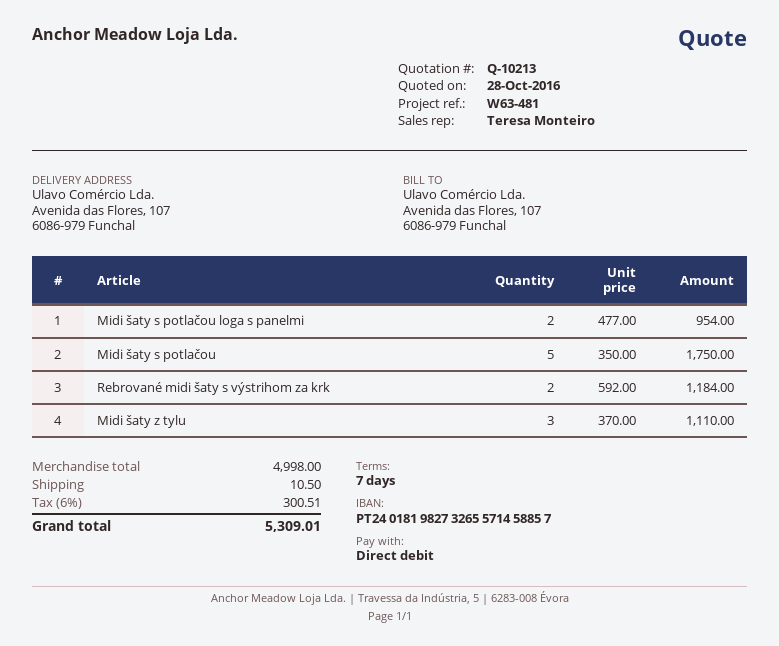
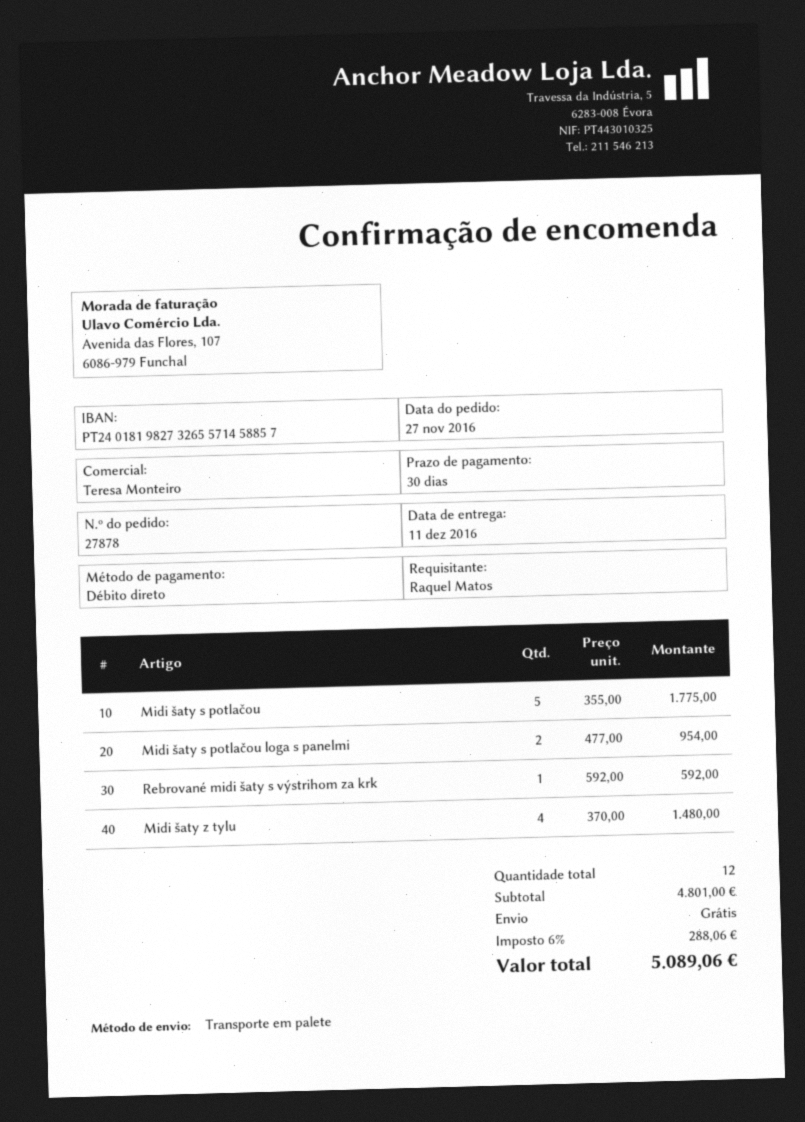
payment terms: 7 days -> 30 days
Midi šaty s potlačou: 5 x 350.00 = 1750.00 -> 5 x 355.00 = 1775.00
Rebrované midi šaty s výstrihom za krk: 2 x 592.00 = 1184.00 -> 1 x 592.00 = 592.00
Midi šaty z tylu: 3 x 370.00 = 1110.00 -> 4 x 370.00 = 1480.00
subtotal: 4998.00 -> 4801.00
shipping: 10.50 -> 0.00
tax: 6% = 300.51 -> 6% = 288.06
total: 5309.01 -> 5089.06

